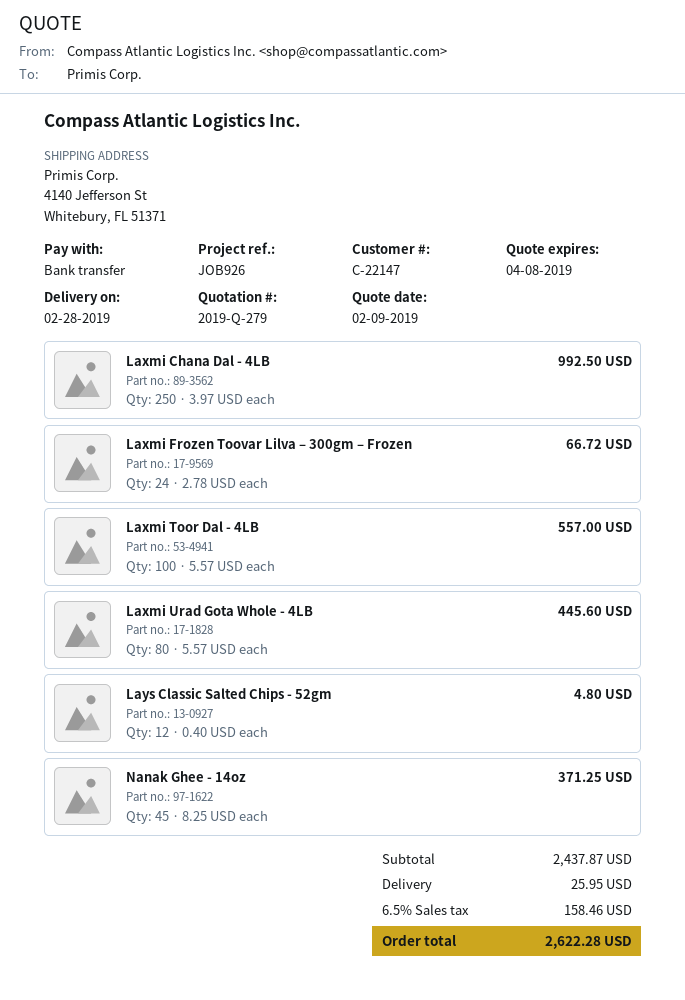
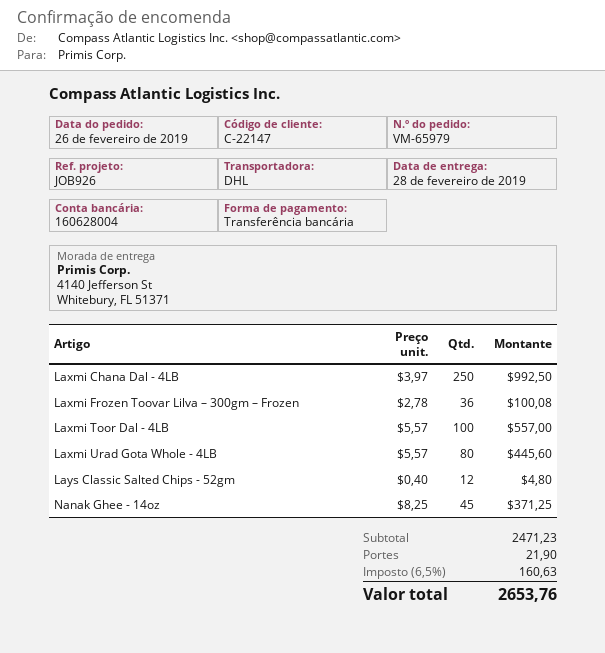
Laxmi Frozen Toovar Lilva – 300gm – Frozen: 24 x 2.78 = 66.72 -> 36 x 2.78 = 100.08
subtotal: 2437.87 -> 2471.23
shipping: 25.95 -> 21.90
tax: 6.5% = 158.46 -> 6.5% = 160.63
total: 2622.28 -> 2653.76

